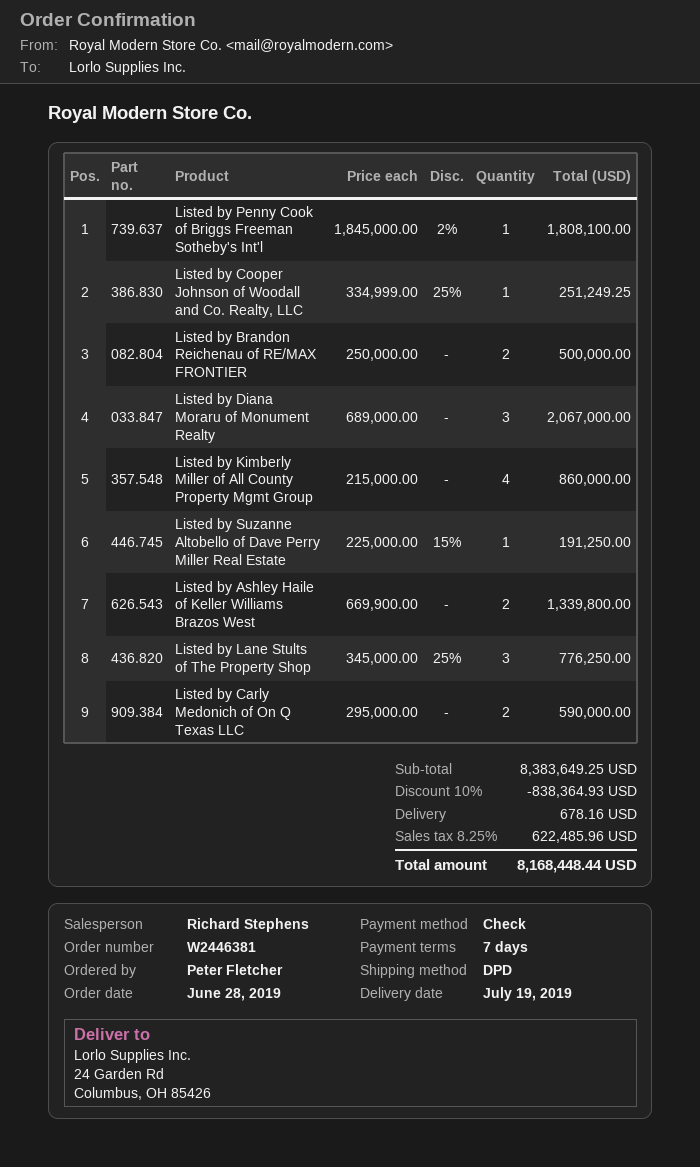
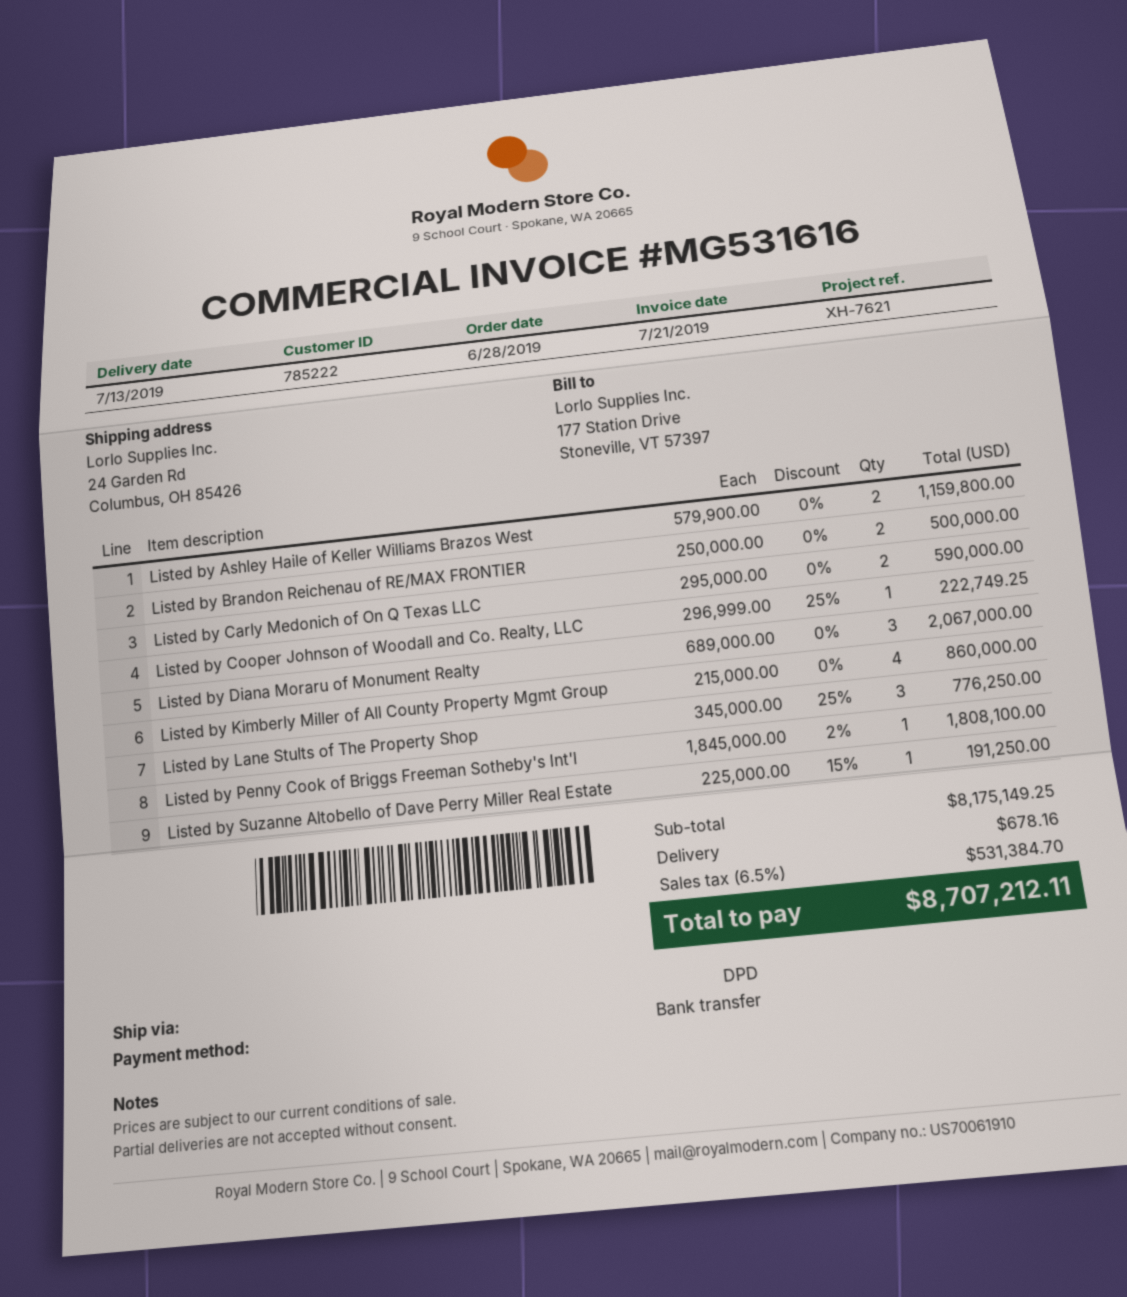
delivery date: 2019-07-19 -> 2019-07-13
payment method: cheque -> bank transfer
Listed by Cooper Johnson of Woodall and Co. Realty, LLC: 1 x 334999.00 - 25% = 251249.25 -> 1 x 296999.00 - 25% = 222749.25
Listed by Ashley Haile of Keller Williams Brazos West: 2 x 669900.00 = 1339800.00 -> 2 x 579900.00 = 1159800.00
subtotal: 8383649.25 -> 8175149.25
discount: 10% = 838364.93 -> none
tax: 8.25% = 622485.96 -> 6.5% = 531384.70
total: 8168448.44 -> 8707212.11

